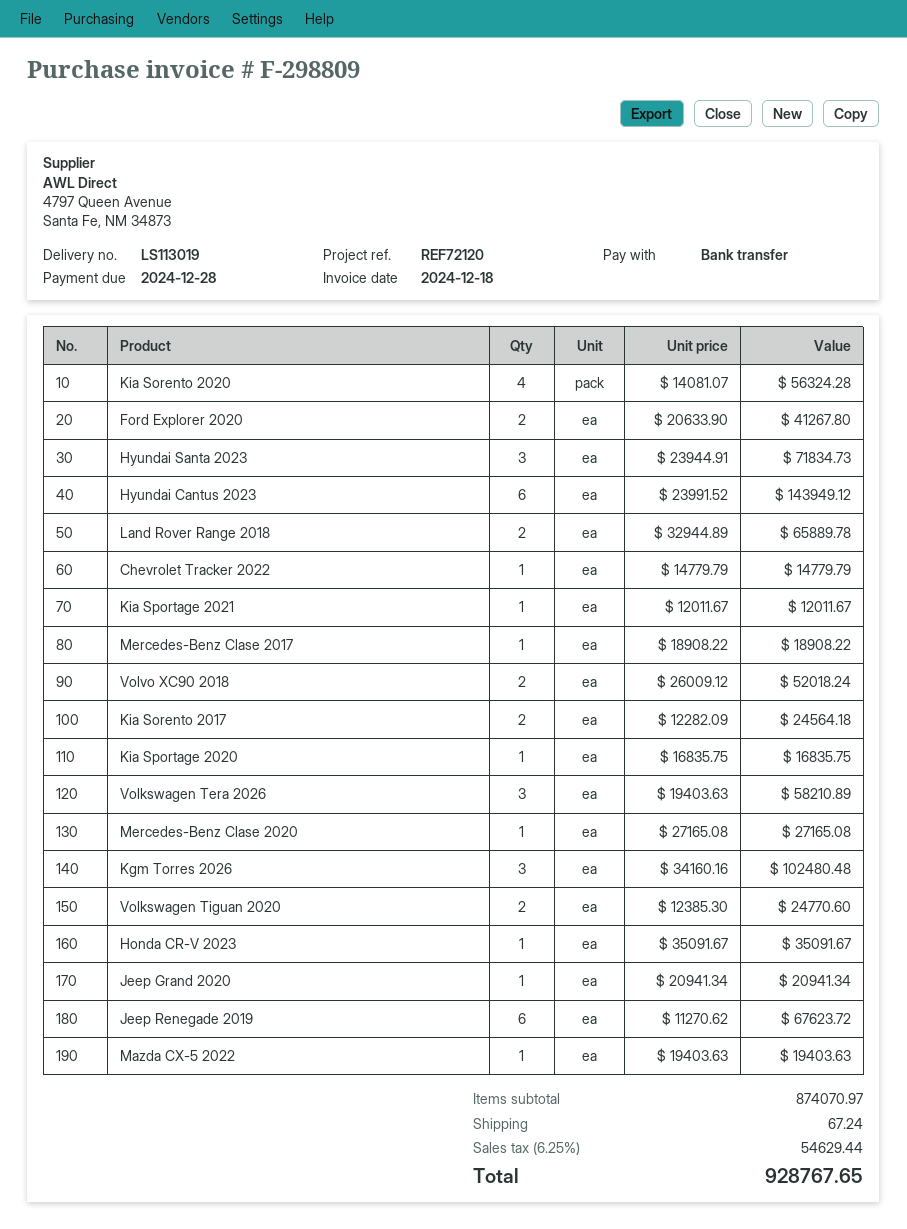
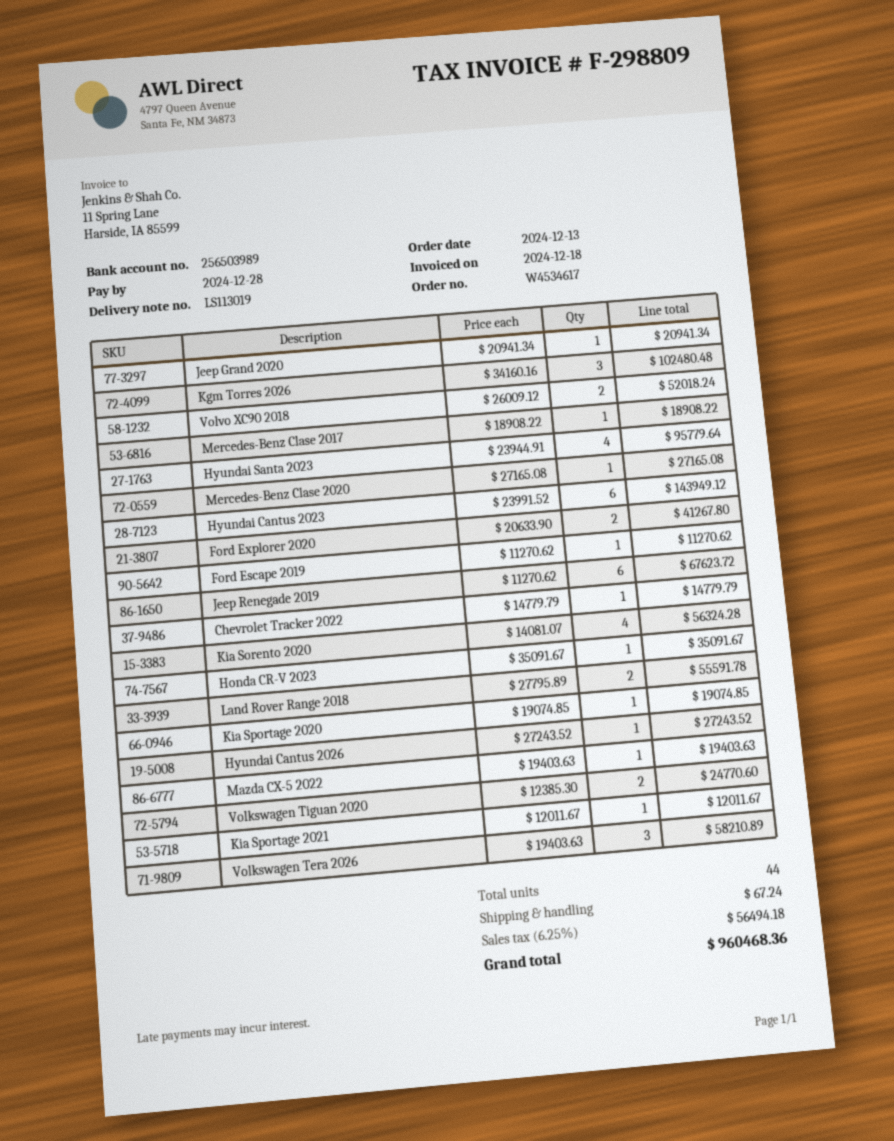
Hyundai Santa 2023: 3 x 23944.91 = 71834.73 -> 4 x 23944.91 = 95779.64
Land Rover Range 2018: 2 x 32944.89 = 65889.78 -> 2 x 27795.89 = 55591.78
Kia Sorento 2017: 2 x 12282.09 = 24564.18 -> none
Kia Sportage 2020: 1 x 16835.75 = 16835.75 -> 1 x 19074.85 = 19074.85
Ford Escape 2019: none -> 1 x 11270.62 = 11270.62
Hyundai Cantus 2026: none -> 1 x 27243.52 = 27243.52
tax: 6.25% = 54629.44 -> 6.25% = 56494.18
total: 928767.65 -> 960468.36

